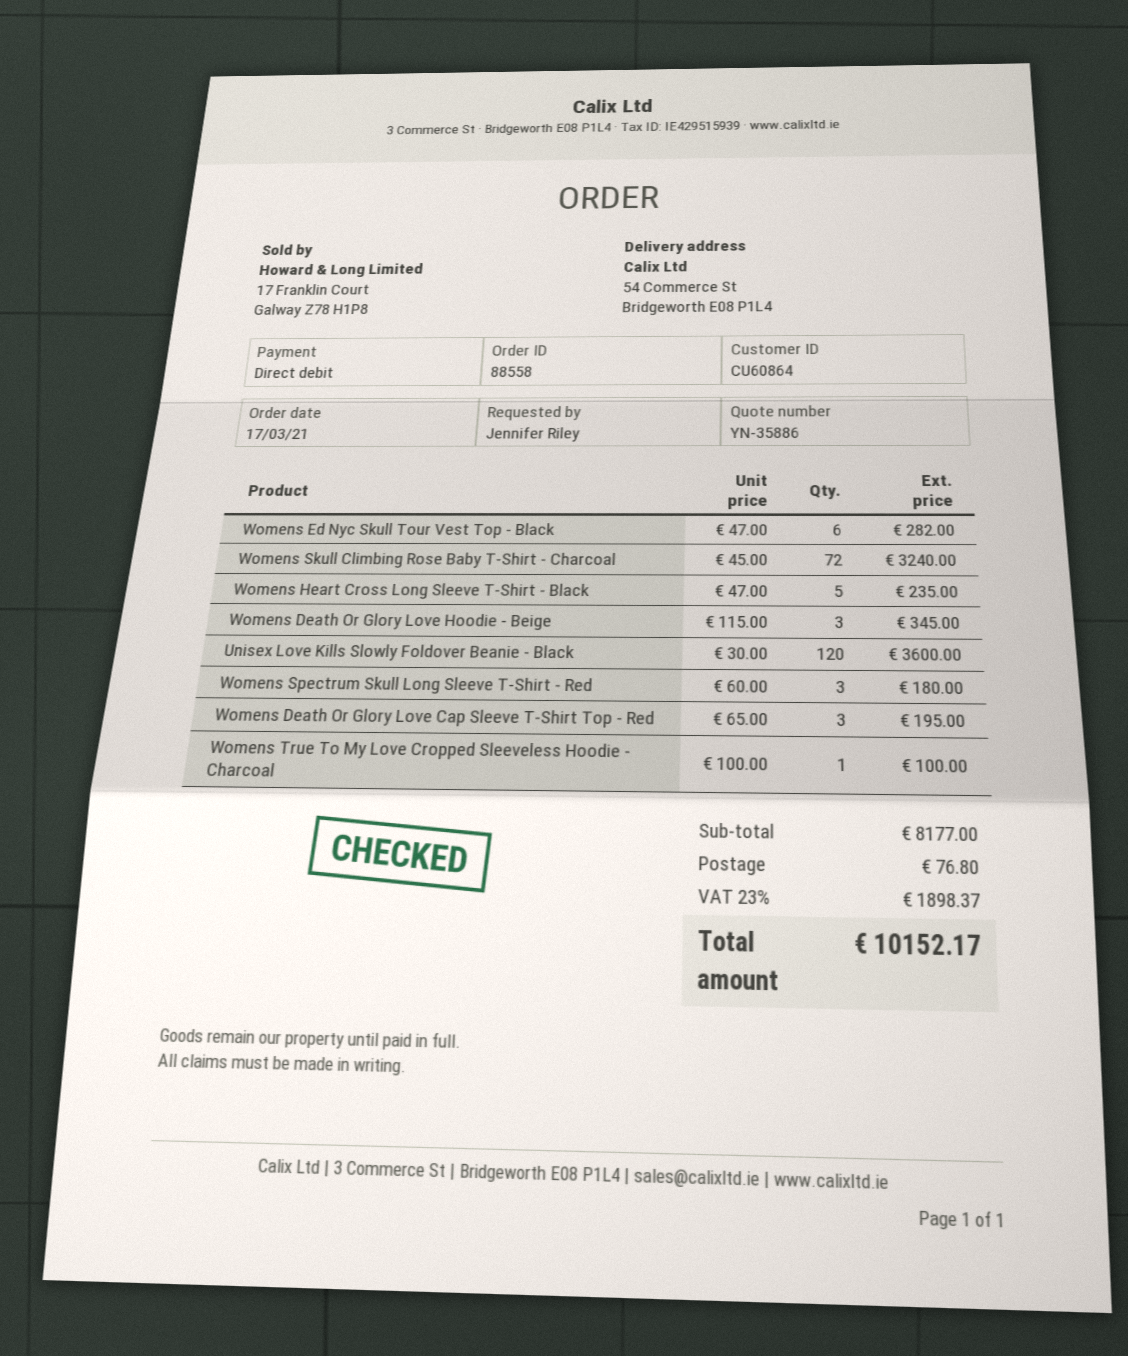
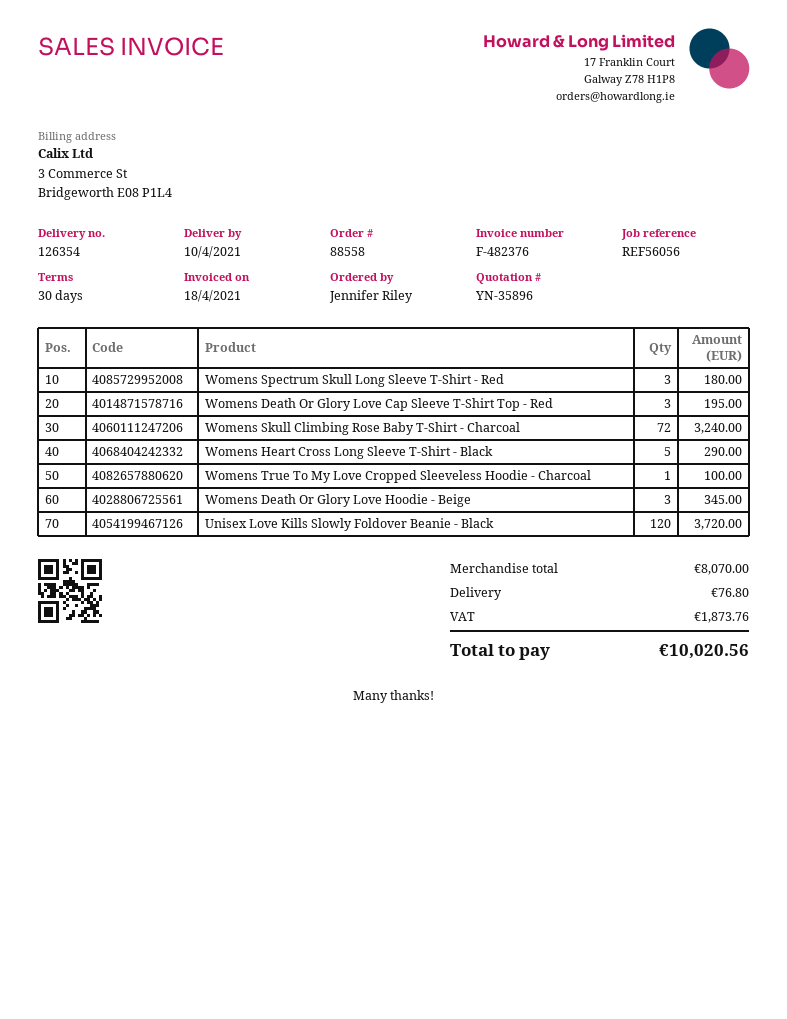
quote number: YN-35886 -> YN-35896
Womens Ed Nyc Skull Tour Vest Top - Black: 6 for 282.00 -> none
Womens Heart Cross Long Sleeve T-Shirt - Black: 5 for 235.00 -> 5 for 290.00
Unisex Love Kills Slowly Foldover Beanie - Black: 120 for 3600.00 -> 120 for 3720.00
subtotal: 8177.00 -> 8070.00
tax: 1898.37 -> 1873.76
total: 10152.17 -> 10020.56

